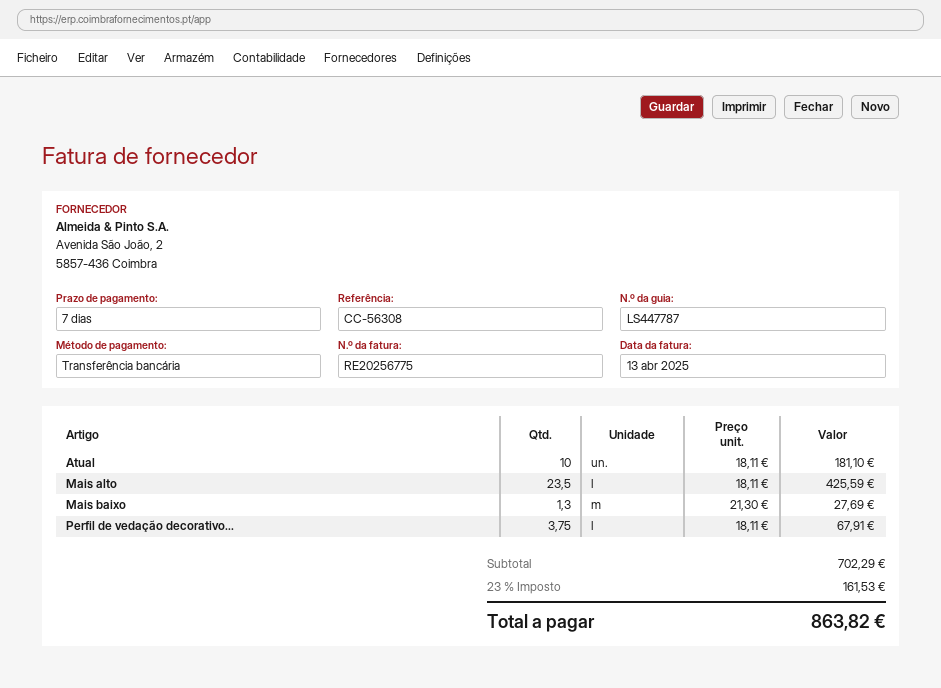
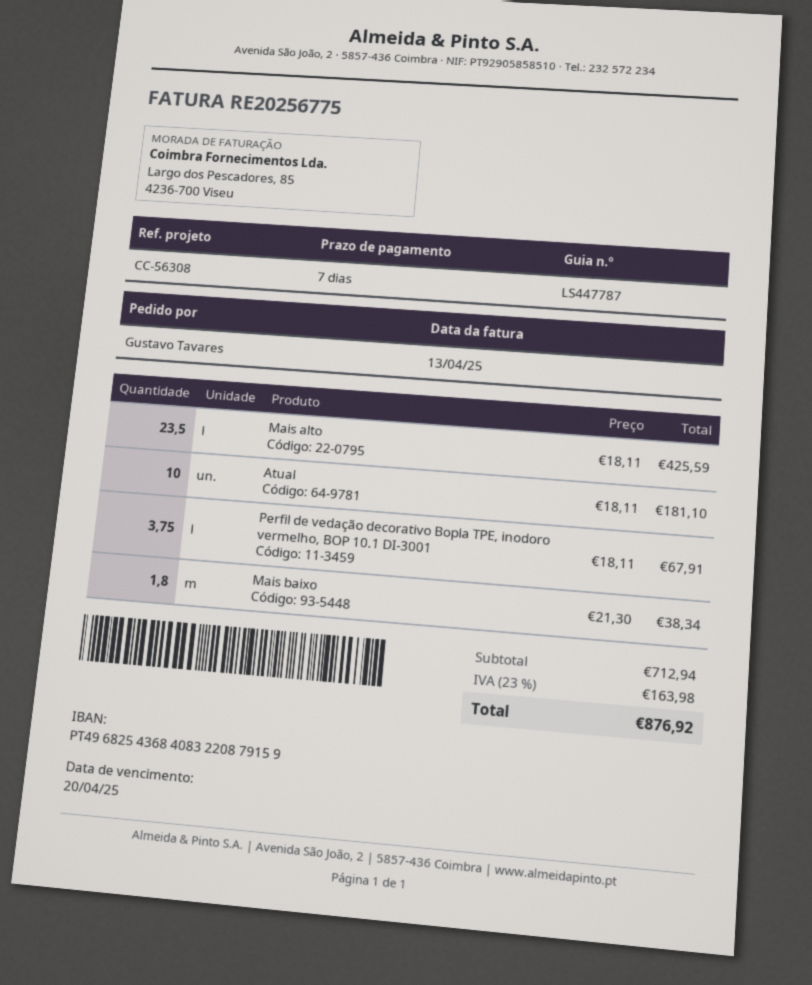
Mais baixo: 1.3 x 21.30 = 27.69 -> 1.8 x 21.30 = 38.34
subtotal: 702.29 -> 712.94
tax: 23% = 161.53 -> 23% = 163.98
total: 863.82 -> 876.92

